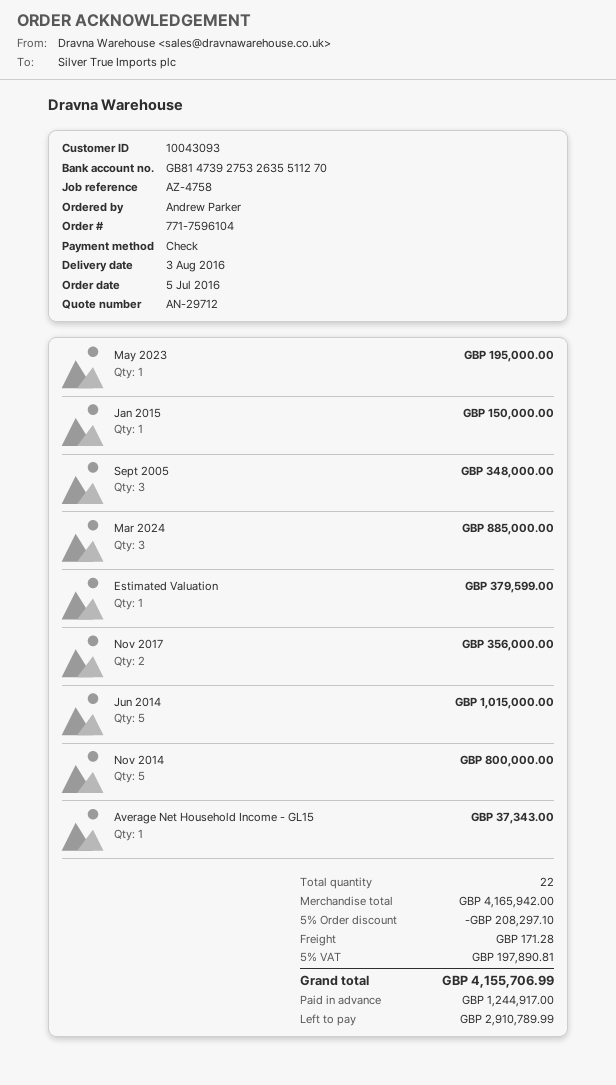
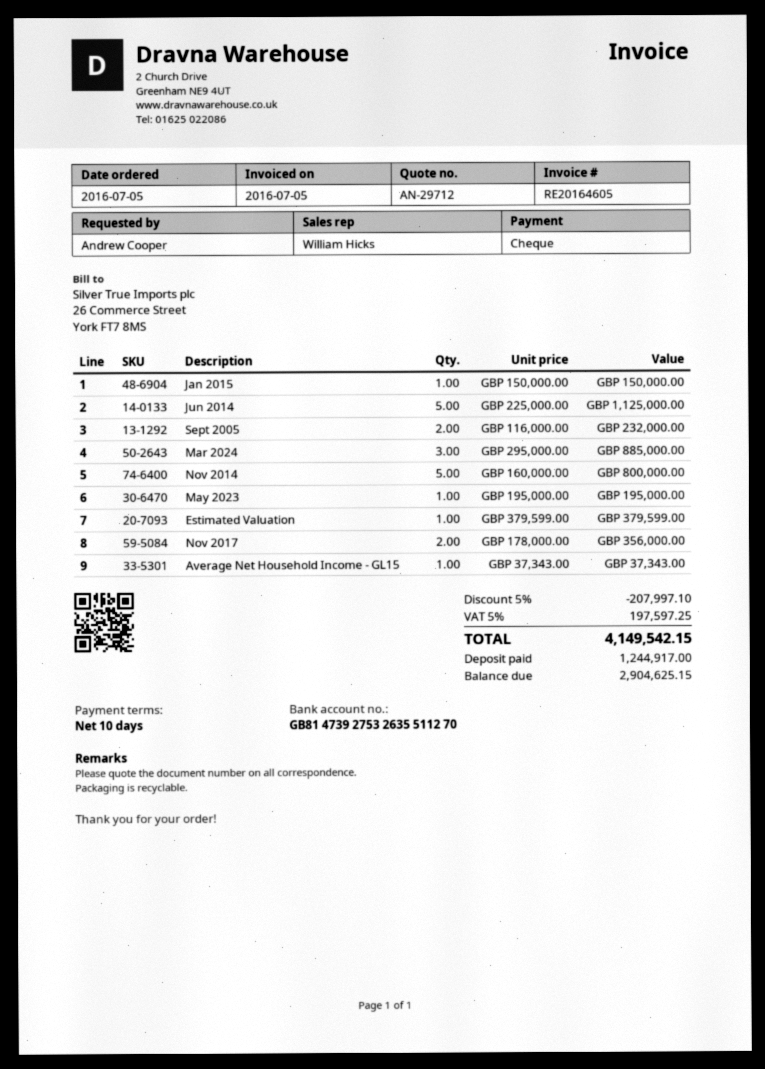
ordered by: Andrew Parker -> Andrew Cooper
Sept 2005: 3 for 348000.00 -> 2 for 232000.00
Jun 2014: 5 for 1015000.00 -> 5 for 1125000.00
discount: 5% = 208297.10 -> 5% = 207997.10
shipping: 171.28 -> none
tax: 5% = 197890.81 -> 5% = 197597.25
total: 4155706.99 -> 4149542.15
balance: 2910789.99 -> 2904625.15

